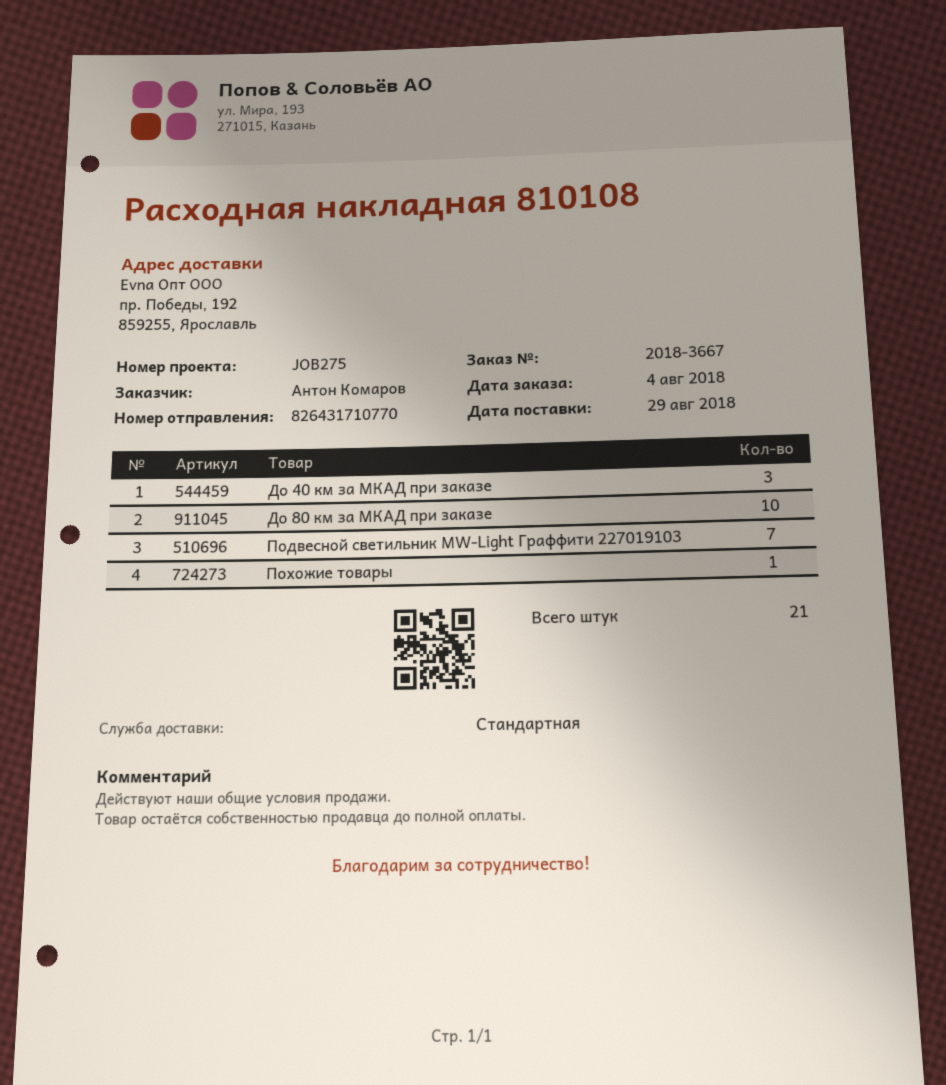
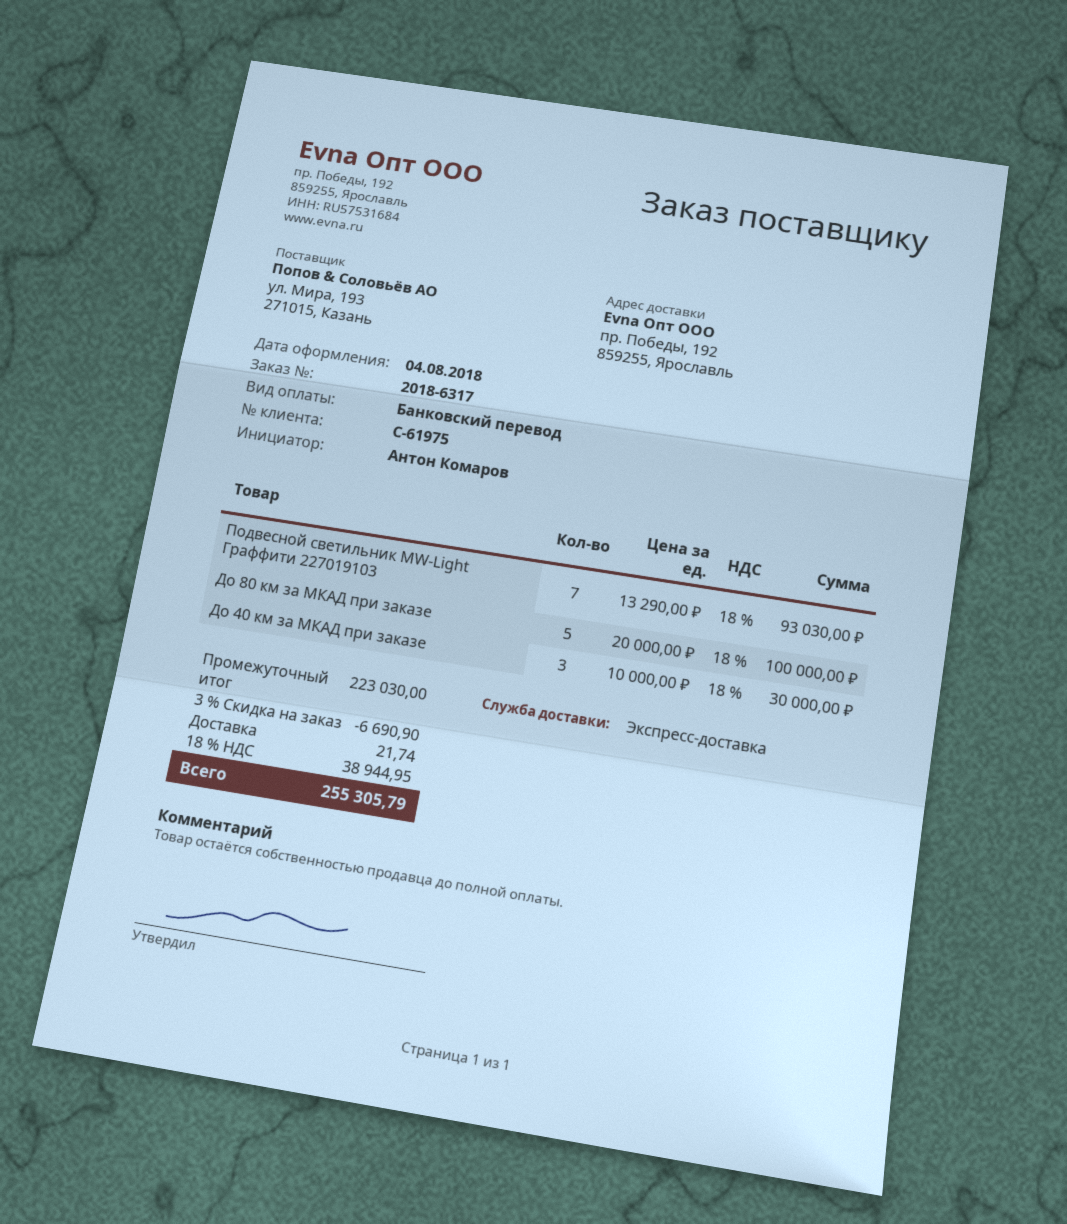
order number: 2018-3667 -> 2018-6317
shipping method: standard -> express
До 80 км за МКАД при заказе: 10 -> 5
Похожие товары: 1 -> none

